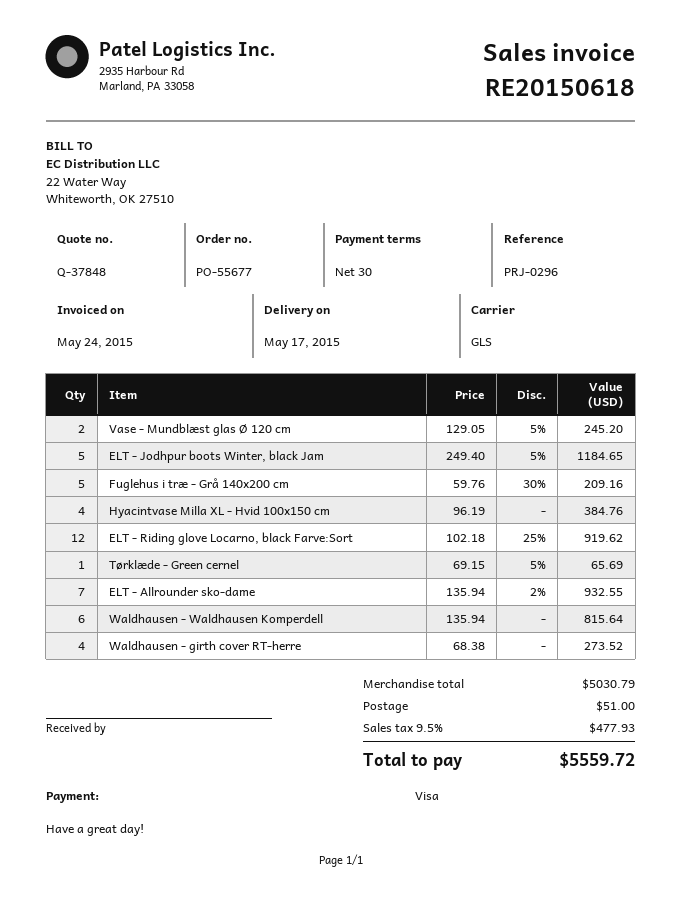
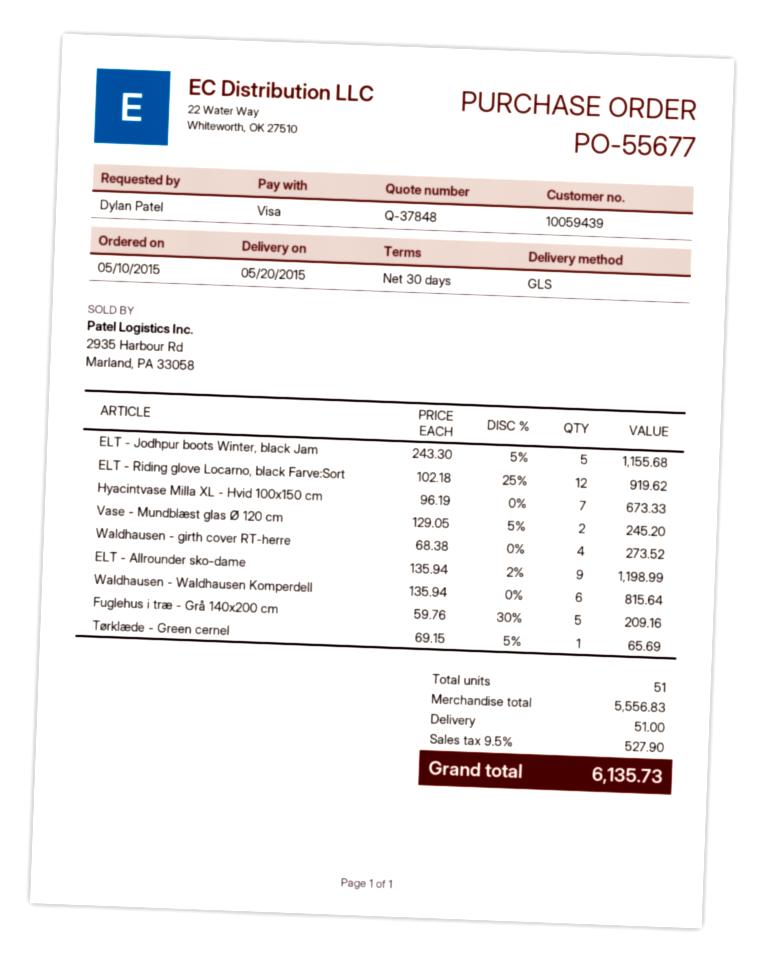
delivery date: 2015-05-17 -> 2015-05-20
ELT - Jodhpur boots Winter, black Jam: 5 x 249.40 - 5% = 1184.65 -> 5 x 243.30 - 5% = 1155.68
Hyacintvase Milla XL - Hvid 100x150 cm: 4 x 96.19 = 384.76 -> 7 x 96.19 = 673.33
ELT - Allrounder sko-dame: 7 x 135.94 - 2% = 932.55 -> 9 x 135.94 - 2% = 1198.99
subtotal: 5030.79 -> 5556.83
tax: 9.5% = 477.93 -> 9.5% = 527.90
total: 5559.72 -> 6135.73

